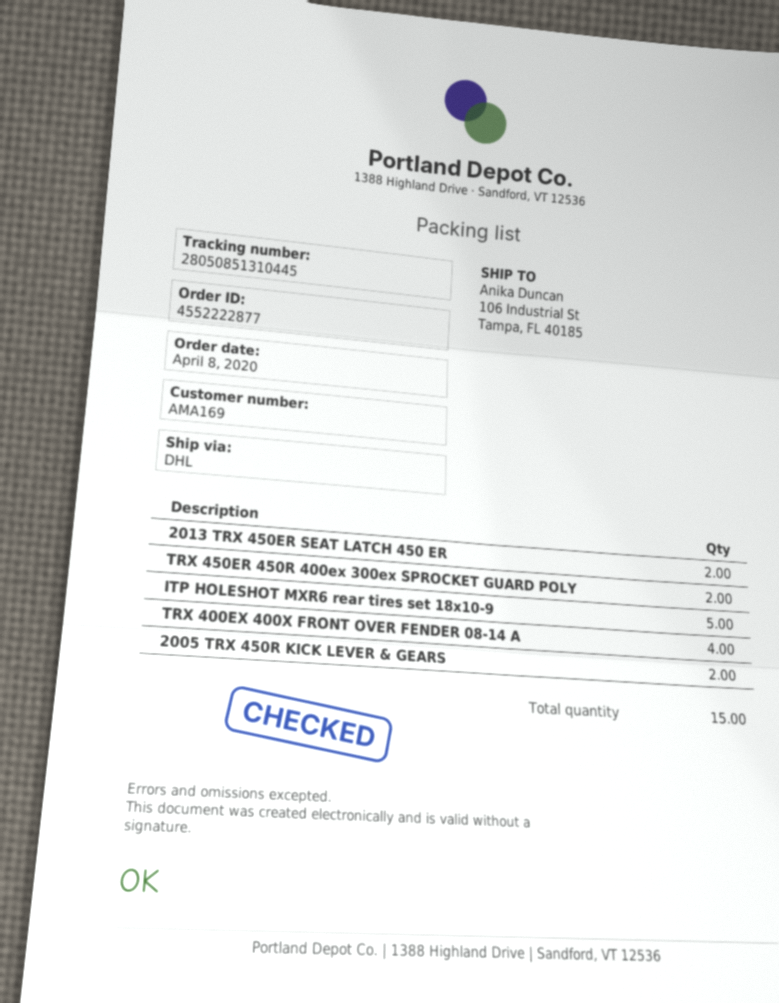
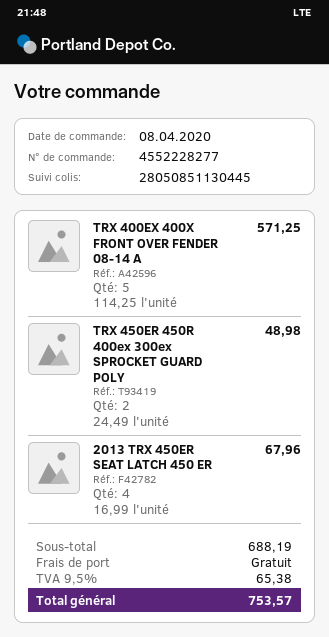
order number: 4552222877 -> 4552228277
tracking number: 28050851310445 -> 28050851130445
2013 TRX 450ER SEAT LATCH 450 ER: 2 -> 4
ITP HOLESHOT MXR6 rear tires set 18x10-9: 5 -> none
TRX 400EX 400X FRONT OVER FENDER 08-14 A: 4 -> 5
2005 TRX 450R KICK LEVER & GEARS: 2 -> none

